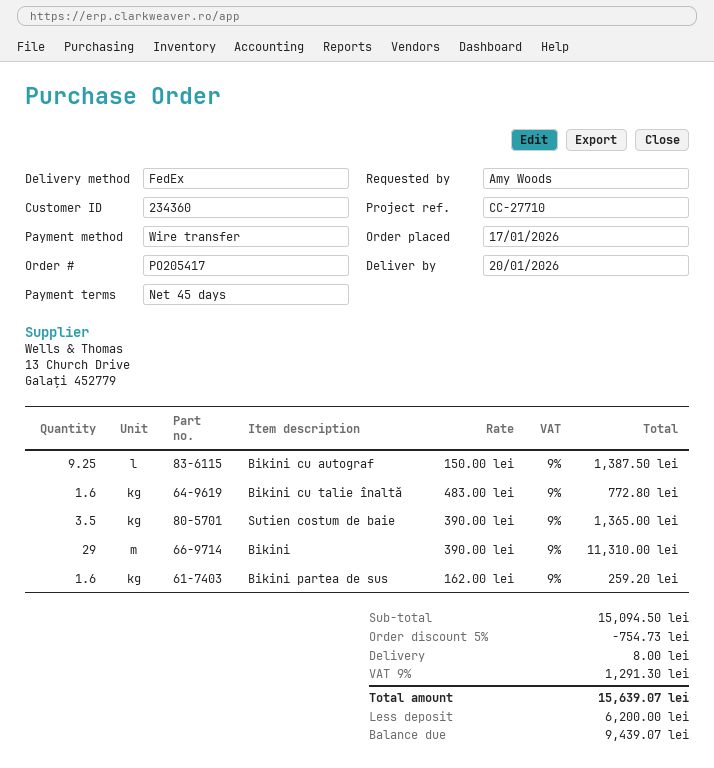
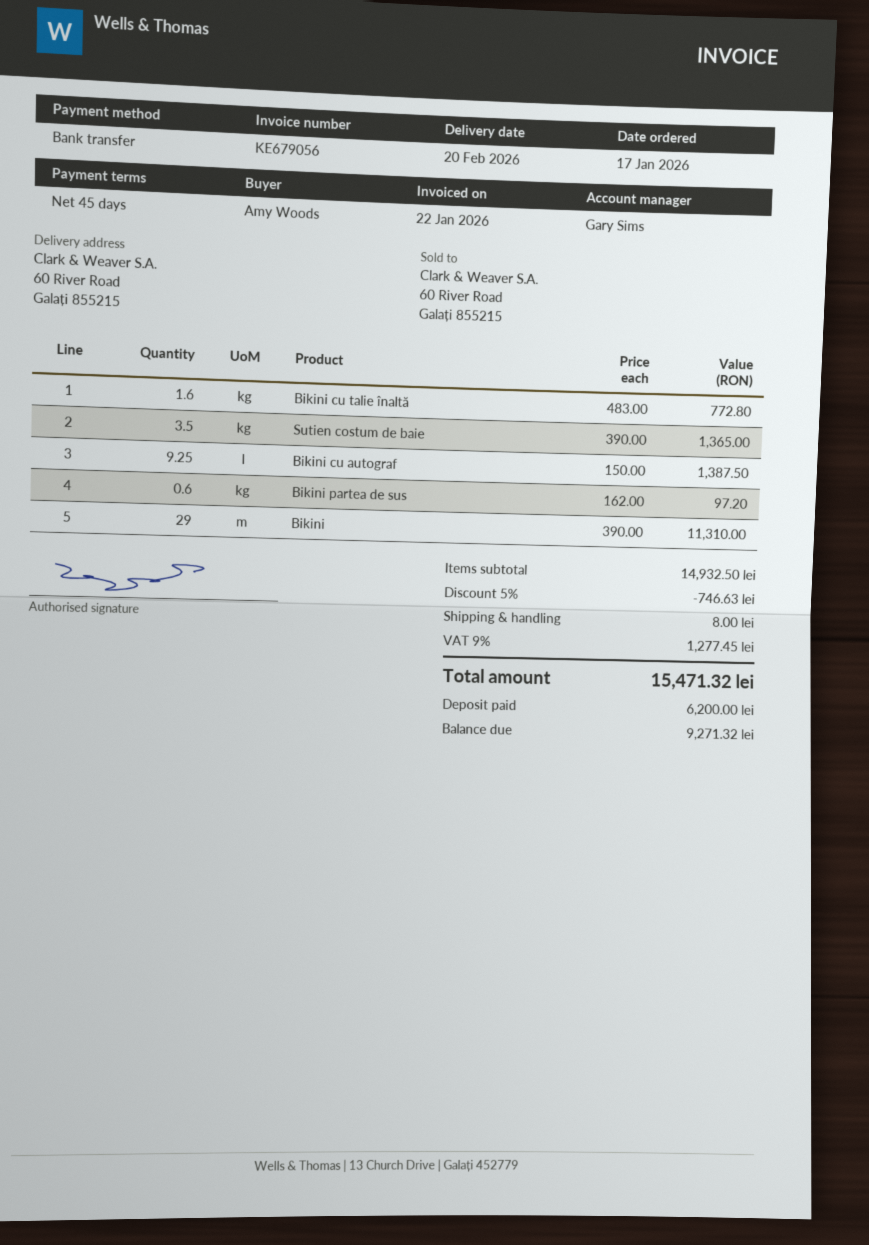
delivery date: 2026-01-20 -> 2026-02-20
Bikini partea de sus: 1.6 x 162.00 = 259.20 -> 0.6 x 162.00 = 97.20
subtotal: 15094.50 -> 14932.50
discount: 5% = 754.73 -> 5% = 746.63
tax: 9% = 1291.30 -> 9% = 1277.45
total: 15639.07 -> 15471.32
balance: 9439.07 -> 9271.32

